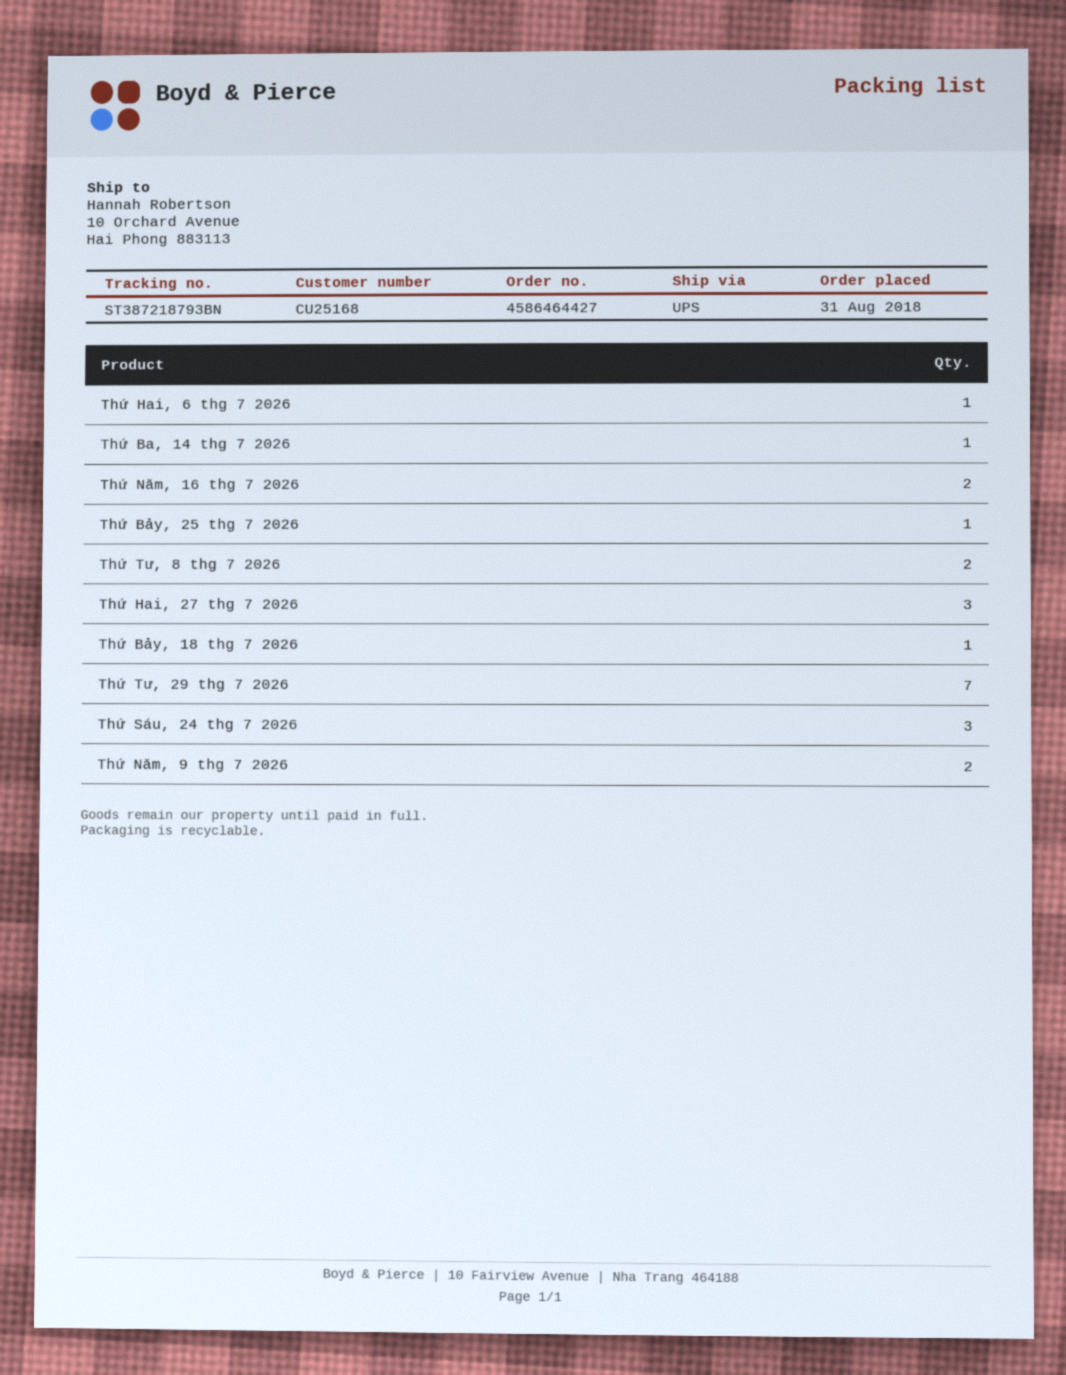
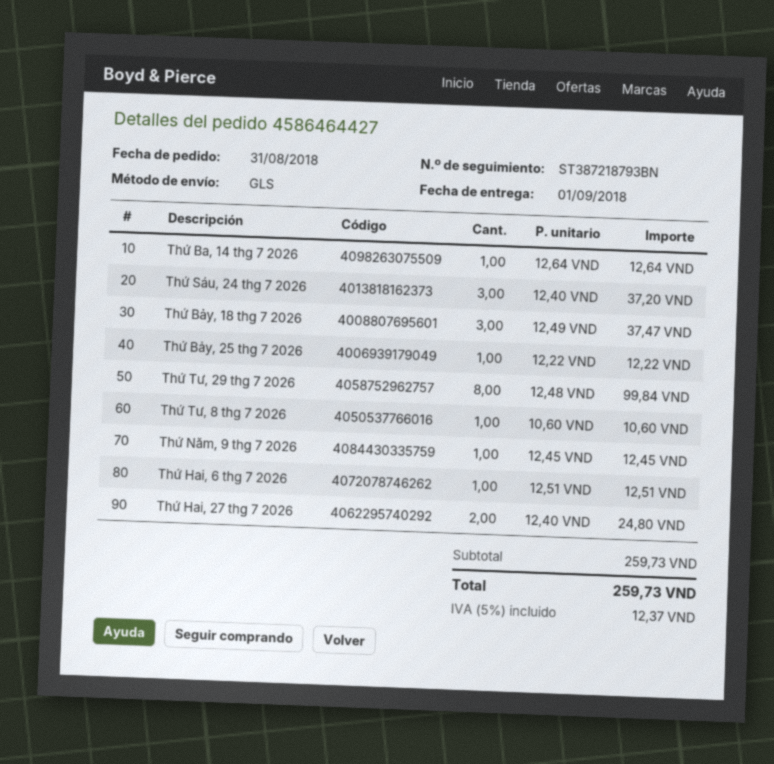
shipping method: UPS -> GLS
Thứ Năm, 16 thg 7 2026: 2 -> none
Thứ Tư, 8 thg 7 2026: 2 -> 1
Thứ Hai, 27 thg 7 2026: 3 -> 2
Thứ Bảy, 18 thg 7 2026: 1 -> 3
Thứ Tư, 29 thg 7 2026: 7 -> 8
Thứ Năm, 9 thg 7 2026: 2 -> 1

